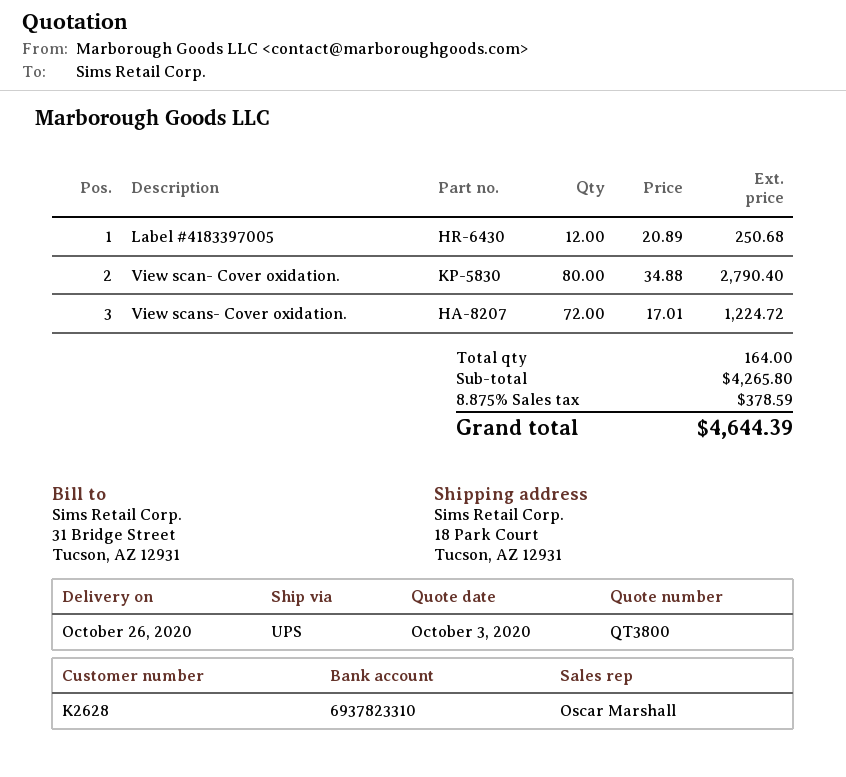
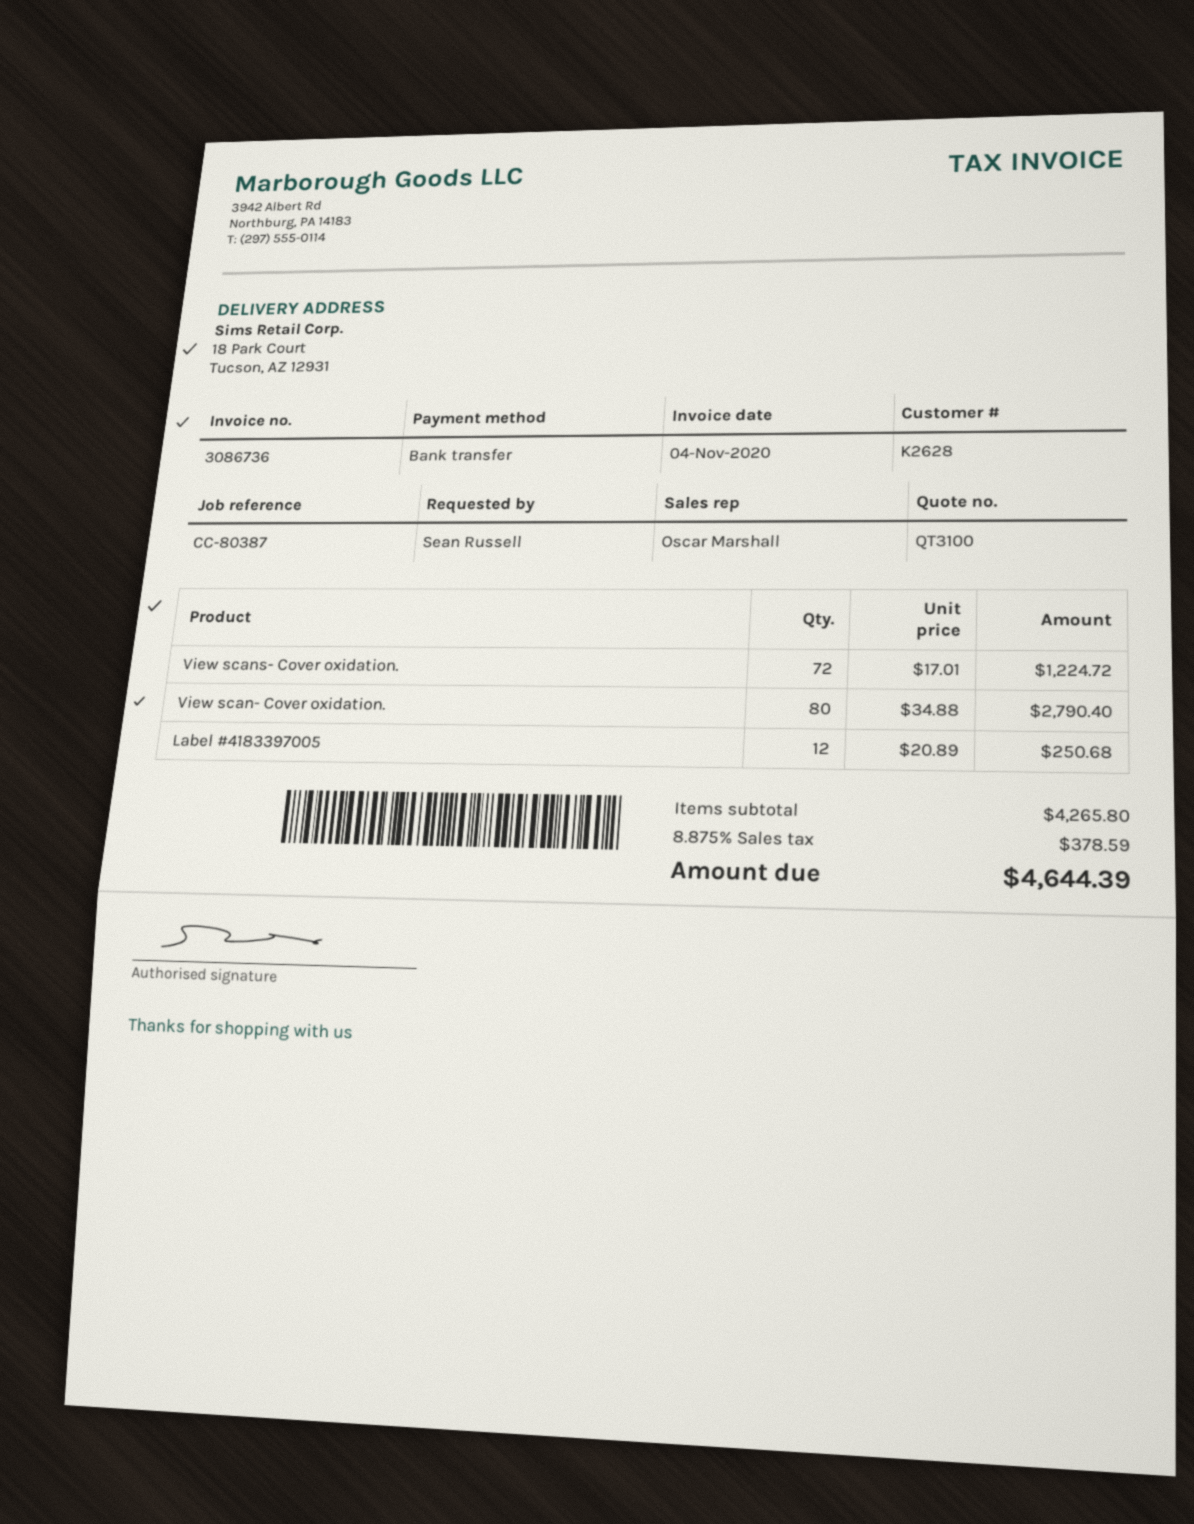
quote number: QT3800 -> QT3100

